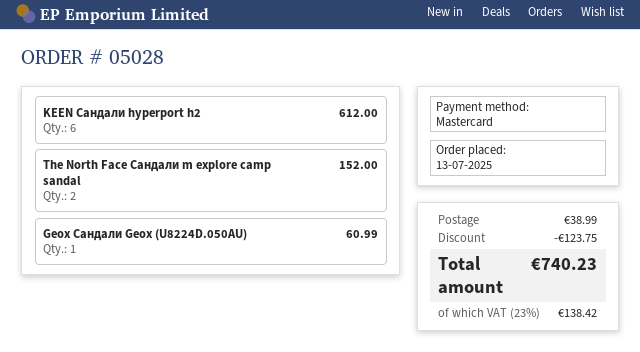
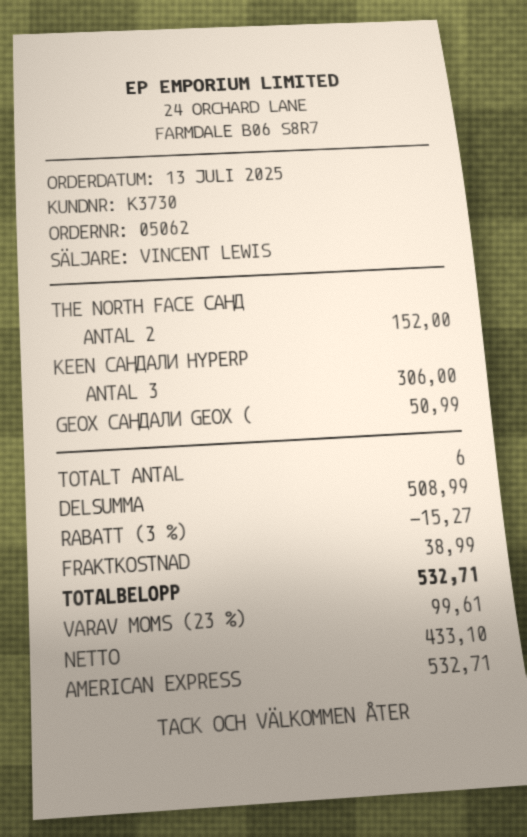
order number: 05028 -> 05062
payment method: Mastercard -> American Express
KEEN Сандали hyperport h2: 6 for 612.00 -> 3 for 306.00
Geox Сандали Geox (U8224D.050AU): 1 for 60.99 -> 1 for 50.99
discount: 123.75 -> 15.27
tax: 23% = 138.42 -> 23% = 99.61
total: 740.23 -> 532.71

